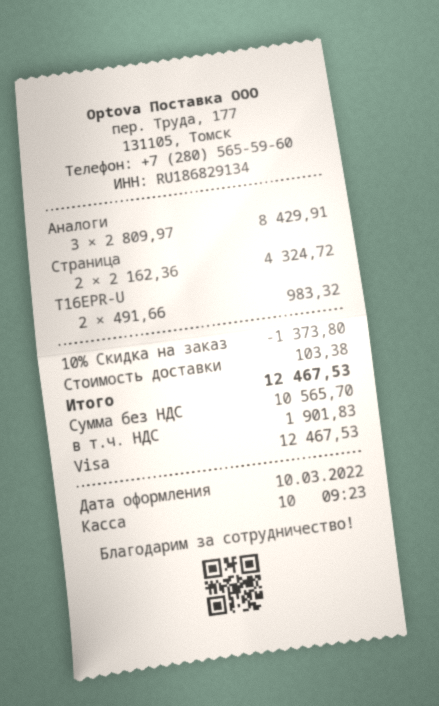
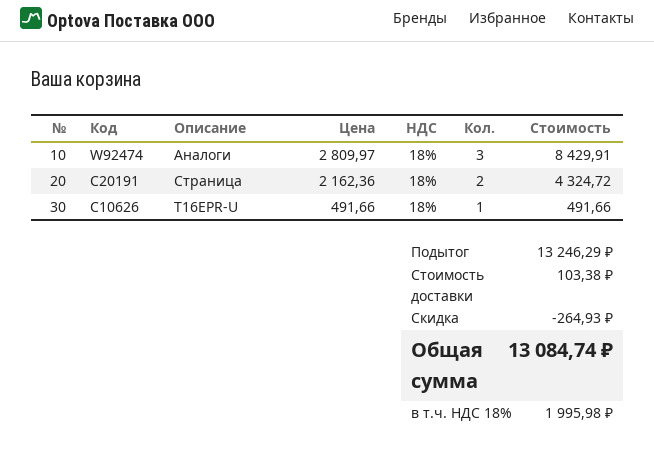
T16EPR-U: 2 x 491.66 = 983.32 -> 1 x 491.66 = 491.66
discount: 1373.80 -> 264.93
tax: 1901.83 -> 1995.98
total: 12467.53 -> 13084.74

